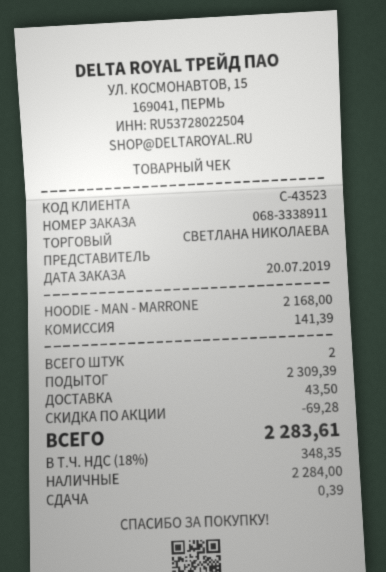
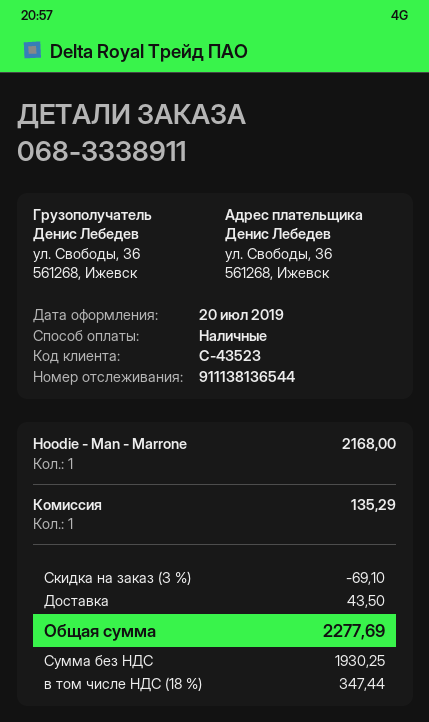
КОМИССИЯ: 1 for 141.39 -> 1 for 135.29
discount: 69.28 -> 69.10
tax: 18% = 348.35 -> 18% = 347.44
total: 2283.61 -> 2277.69

